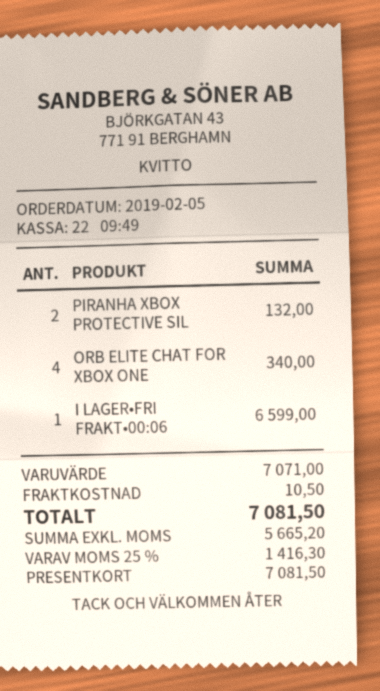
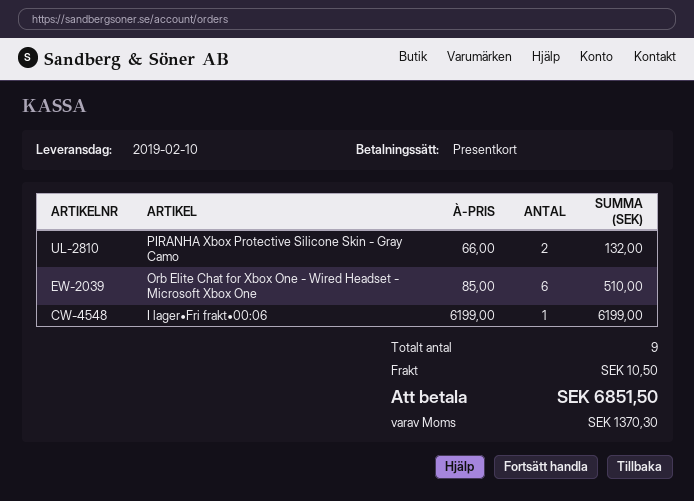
ORB ELITE CHAT FOR XBOX ONE: 4 for 340.00 -> 6 for 510.00
I LAGER•FRI FRAKT•00:06: 1 for 6599.00 -> 1 for 6199.00
tax: 1416.30 -> 1370.30
total: 7081.50 -> 6851.50

